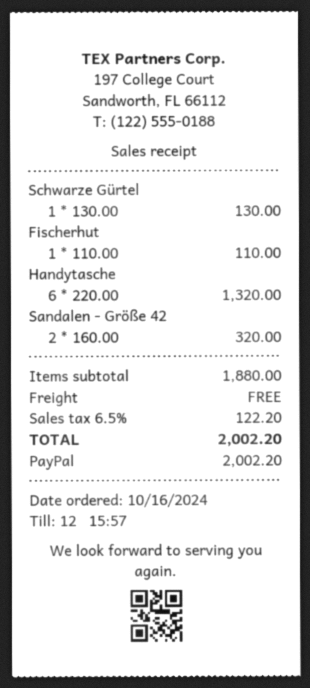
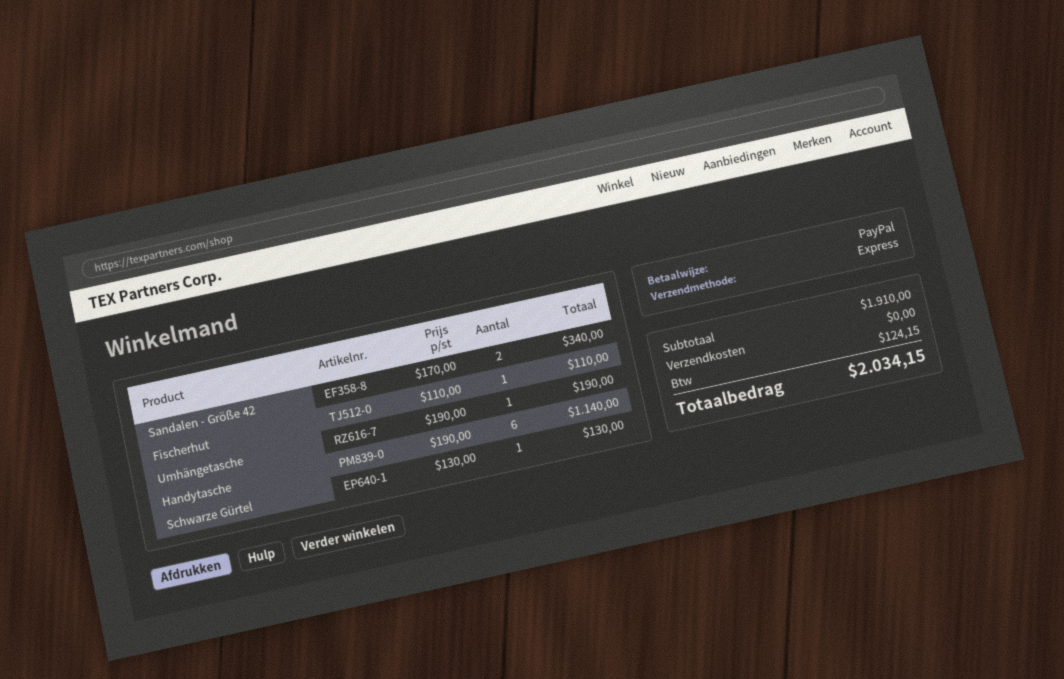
Handytasche: 6 x 220.00 = 1320.00 -> 6 x 190.00 = 1140.00
Sandalen - Größe 42: 2 x 160.00 = 320.00 -> 2 x 170.00 = 340.00
Umhängetasche: none -> 1 x 190.00 = 190.00
subtotal: 1880.00 -> 1910.00
tax: 122.20 -> 124.15
total: 2002.20 -> 2034.15

